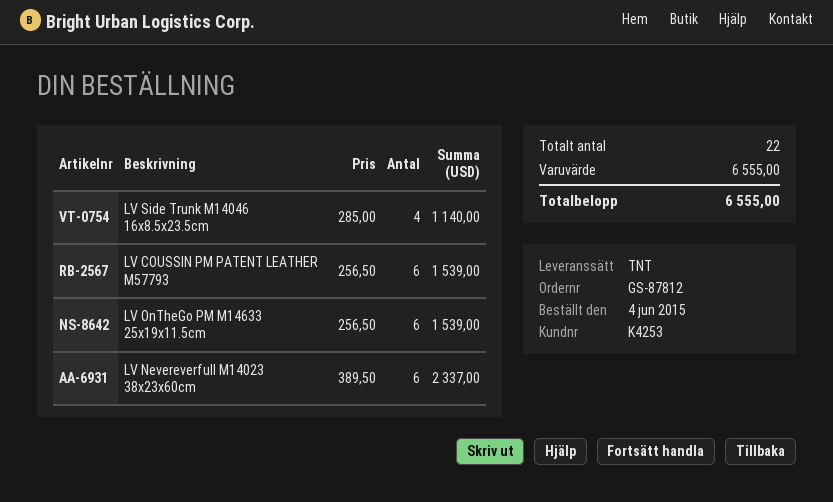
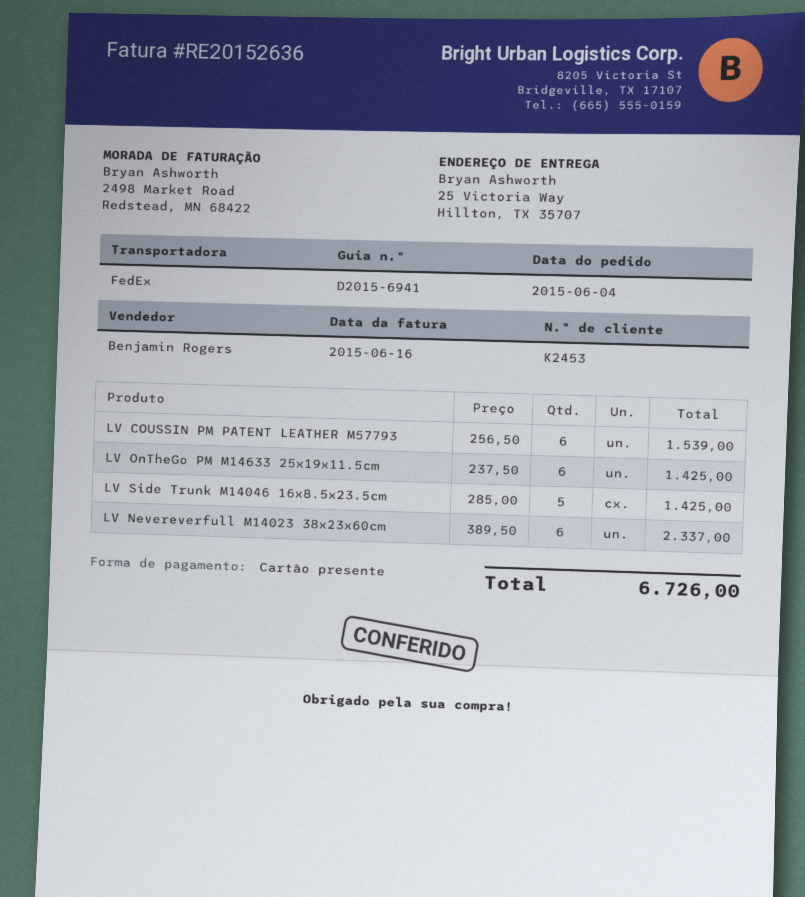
customer number: K4253 -> K2453
shipping method: TNT -> FedEx
LV Side Trunk M14046 16x8.5x23.5cm: 4 x 285.00 = 1140.00 -> 5 x 285.00 = 1425.00
LV OnTheGo PM M14633 25x19x11.5cm: 6 x 256.50 = 1539.00 -> 6 x 237.50 = 1425.00
total: 6555.00 -> 6726.00

